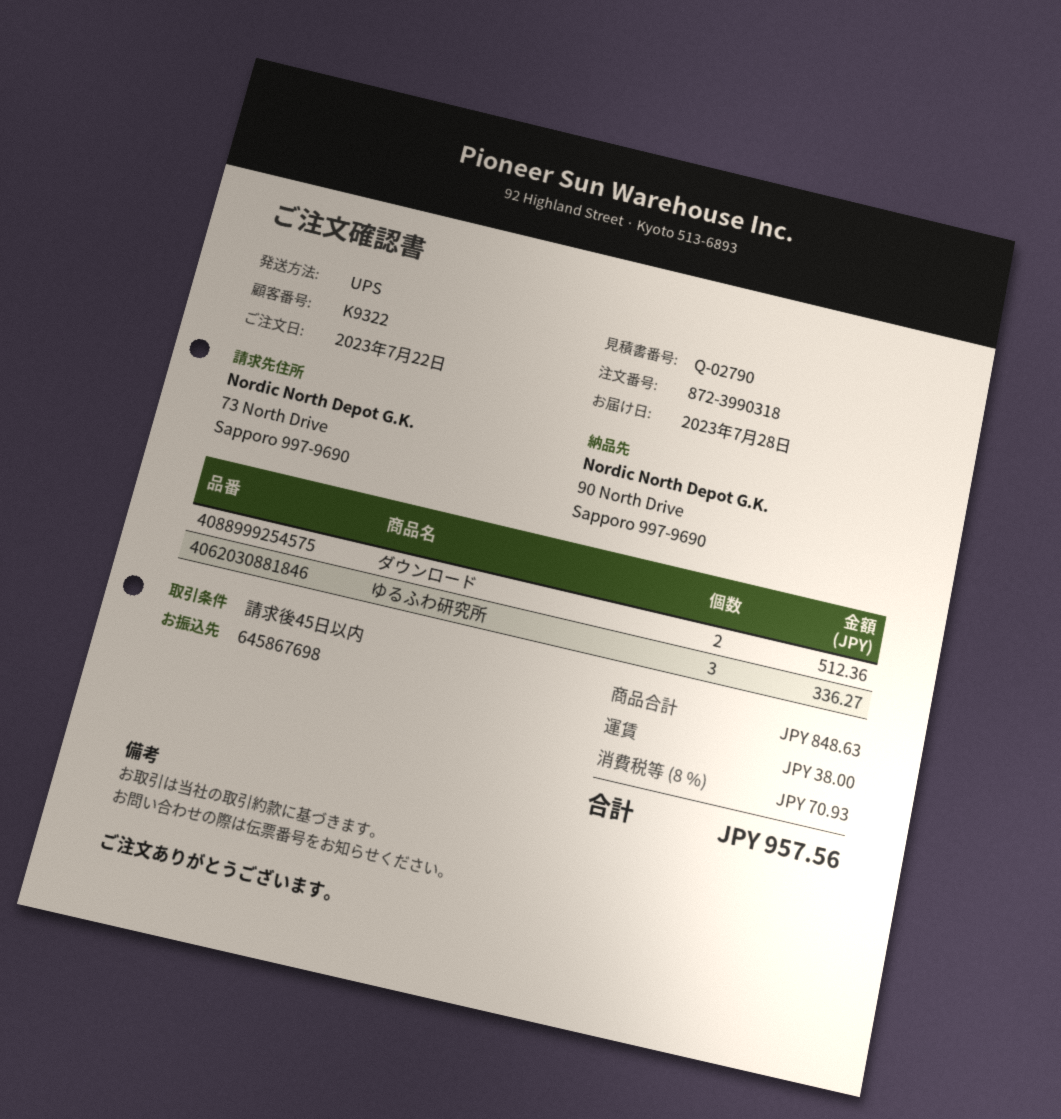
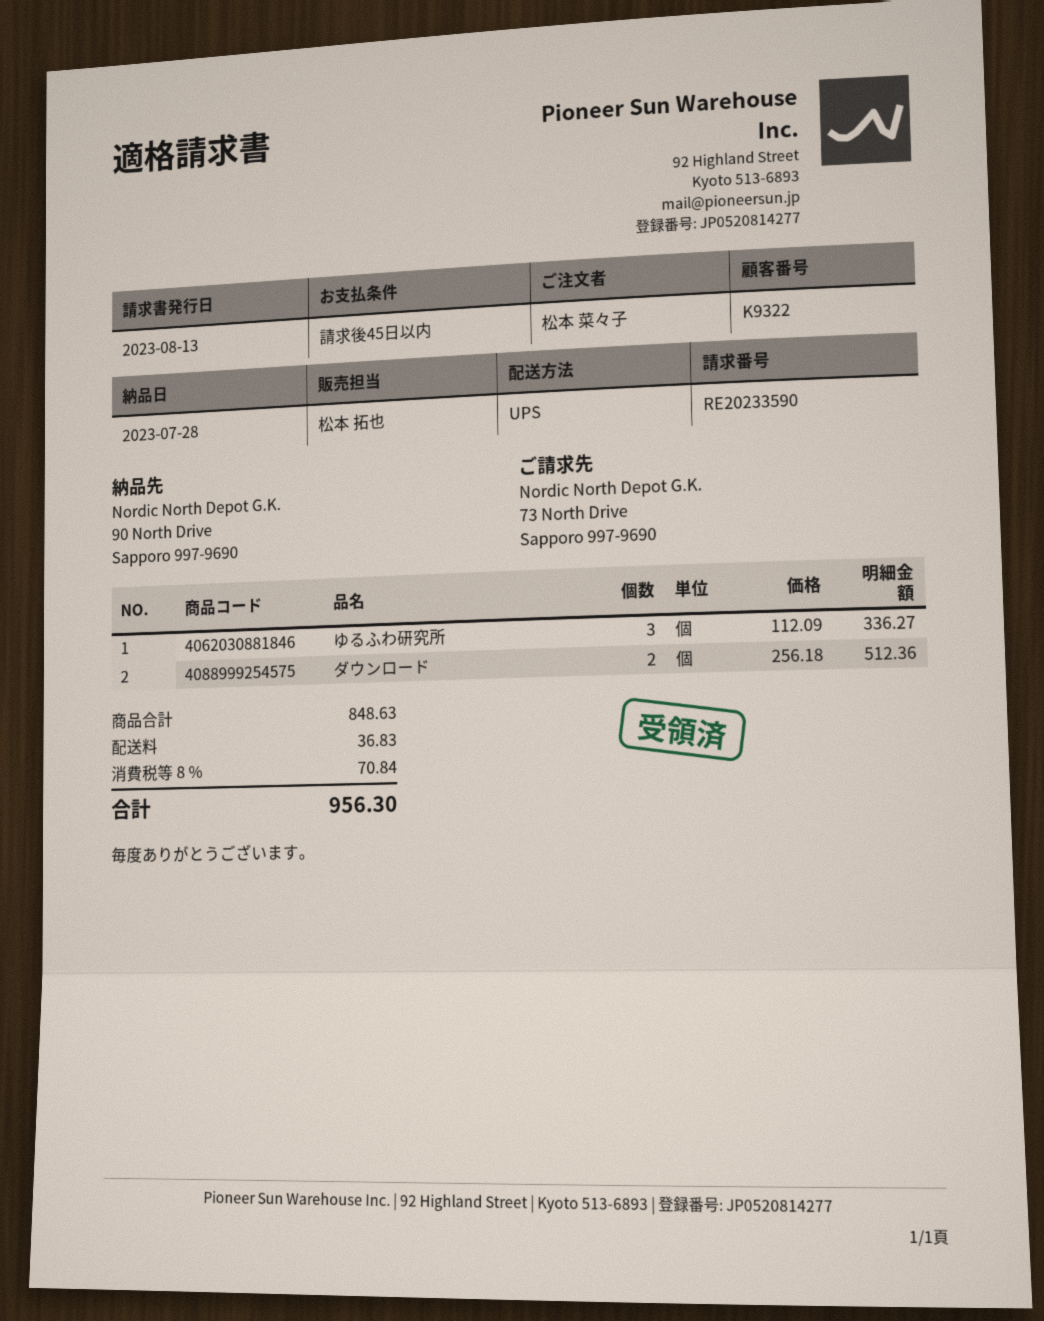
shipping: 38.00 -> 36.83
tax: 8% = 70.93 -> 8% = 70.84
total: 957.56 -> 956.30

